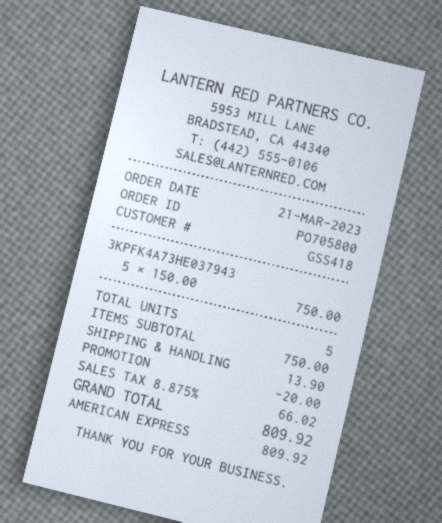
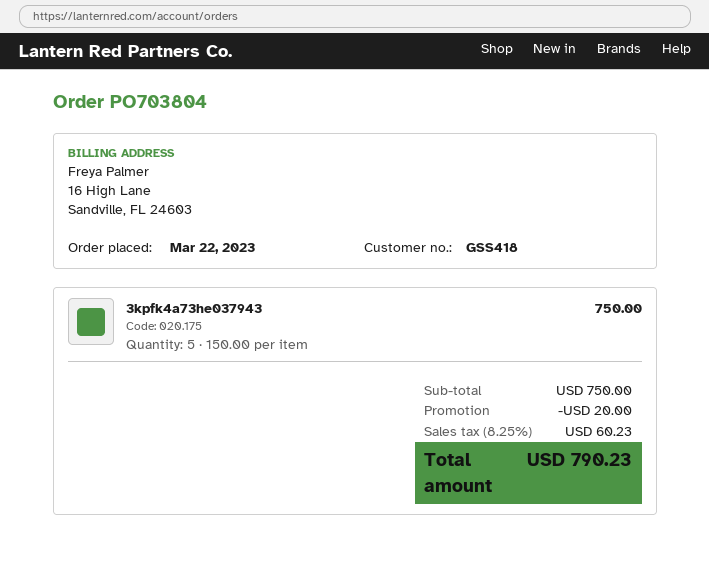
order number: PO705800 -> PO703804
order date: 2023-03-21 -> 2023-03-22
shipping: 13.90 -> none
tax: 8.875% = 66.02 -> 8.25% = 60.23
total: 809.92 -> 790.23

